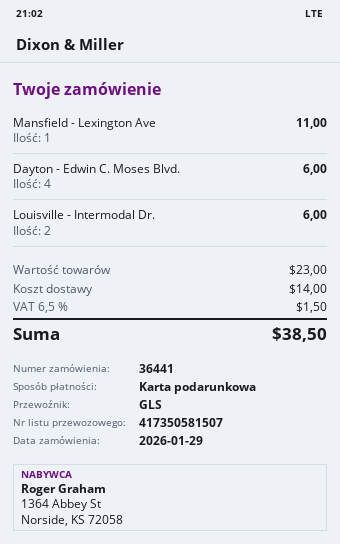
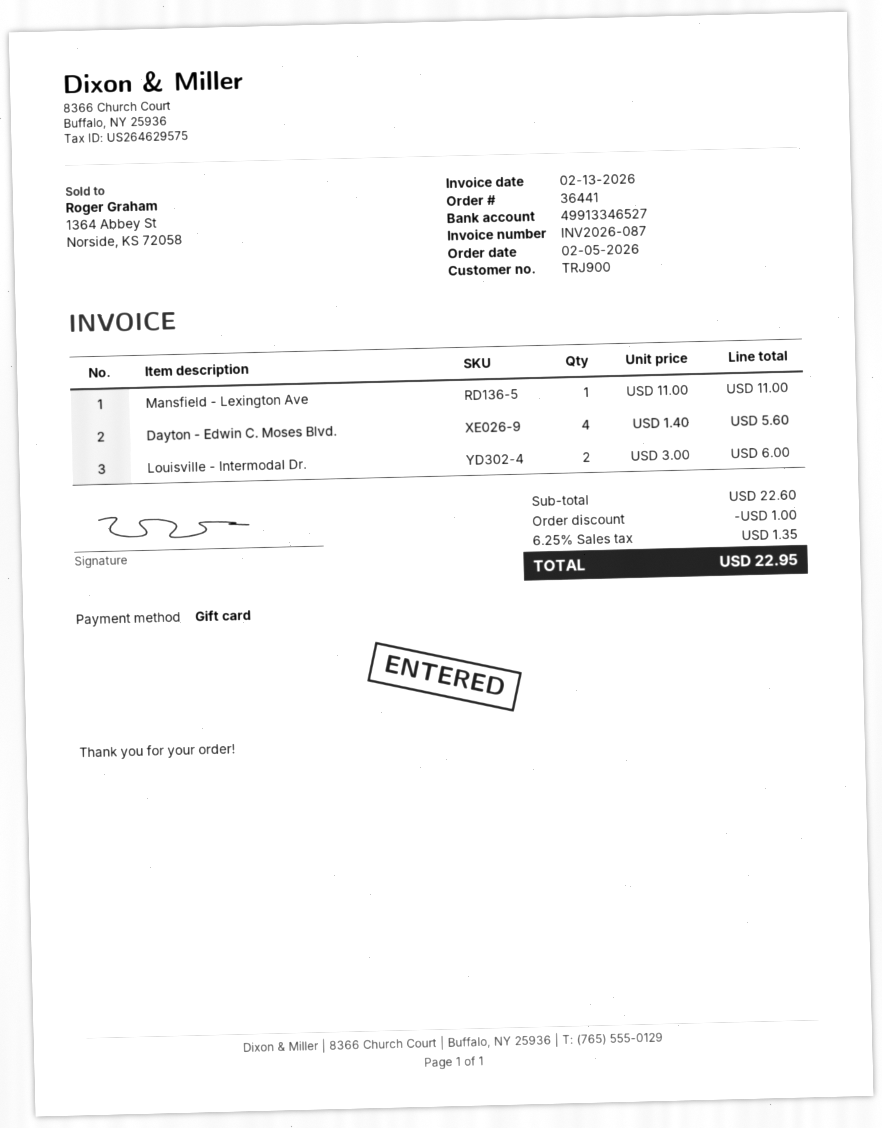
order date: 2026-01-29 -> 2026-02-05
Dayton - Edwin C. Moses Blvd.: 4 for 6.00 -> 4 for 5.60
subtotal: 23.00 -> 22.60
discount: none -> 1.00
shipping: 14.00 -> none
tax: 6.5% = 1.50 -> 6.25% = 1.35
total: 38.50 -> 22.95

